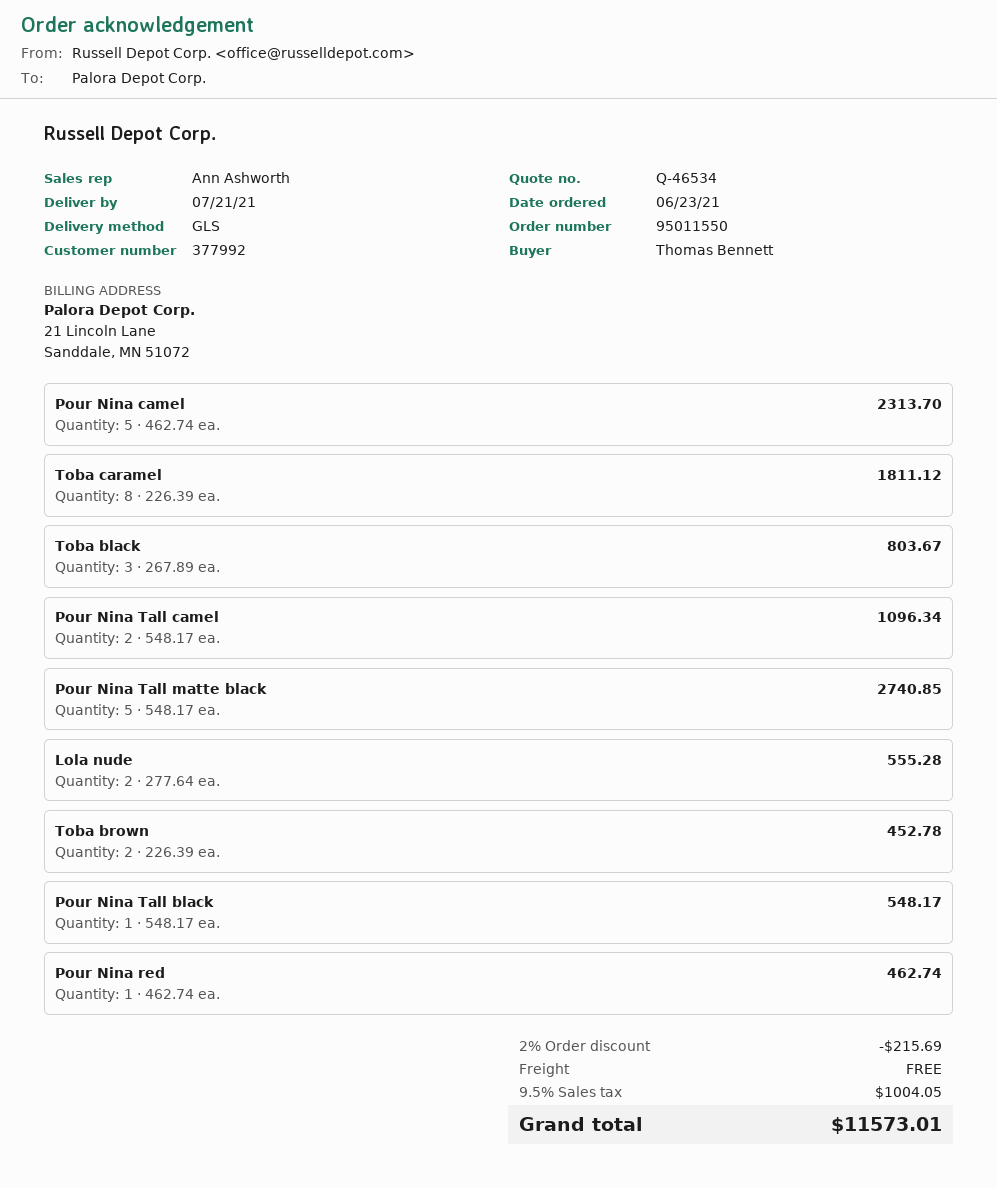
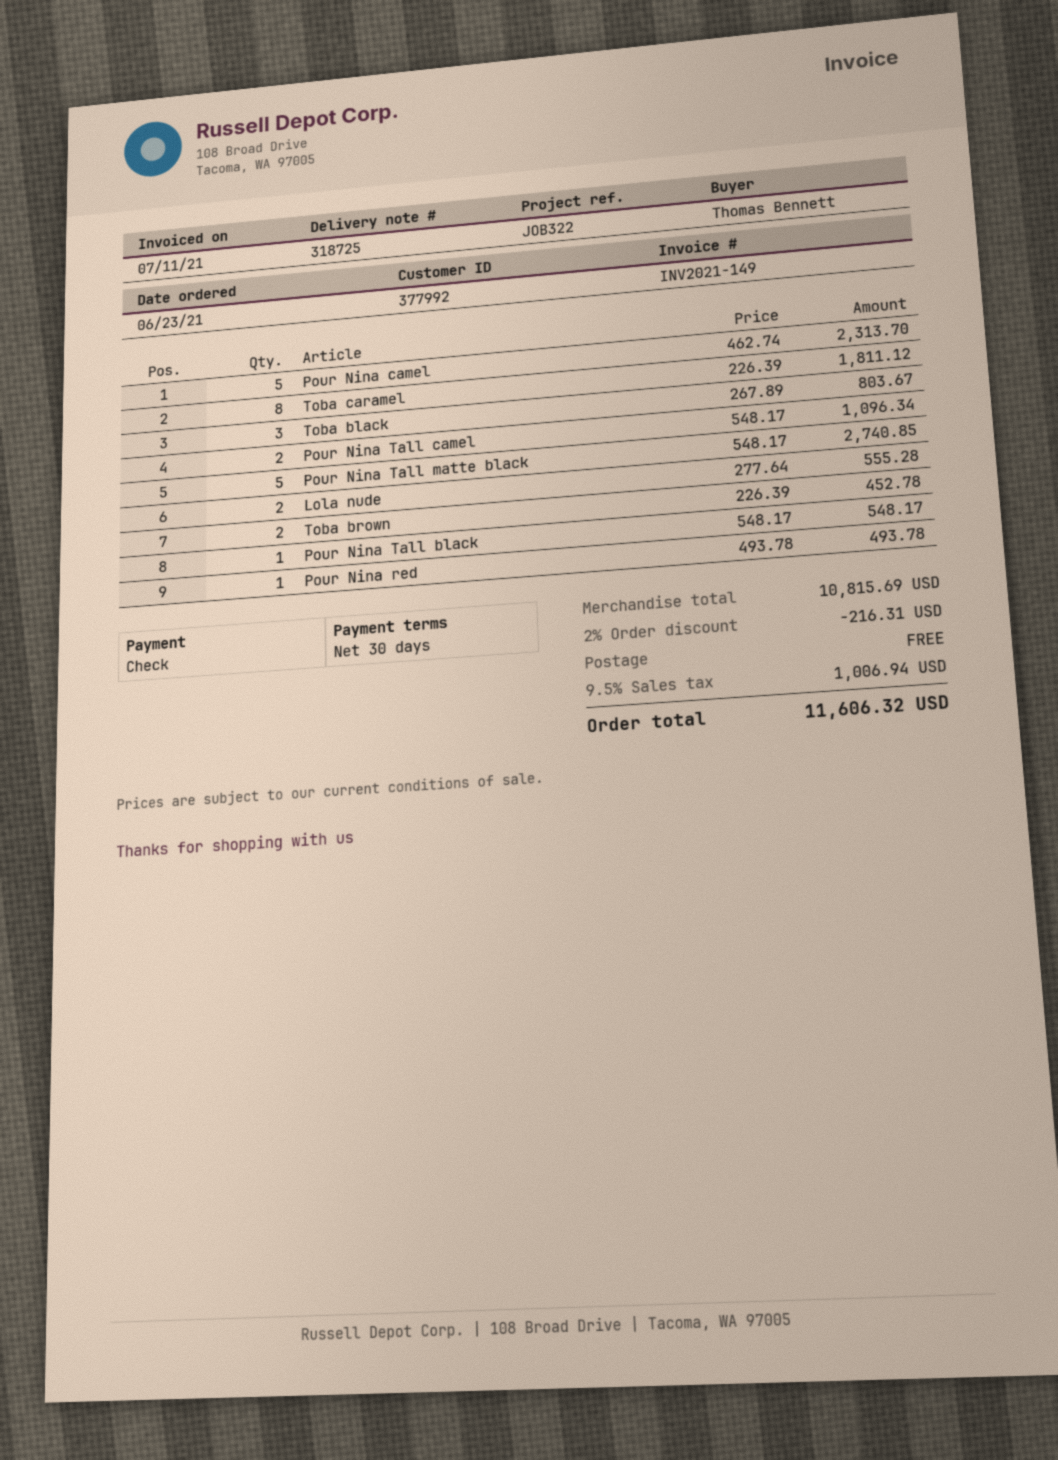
Pour Nina red: 1 x 462.74 = 462.74 -> 1 x 493.78 = 493.78
discount: 2% = 215.69 -> 2% = 216.31
tax: 9.5% = 1004.05 -> 9.5% = 1006.94
total: 11573.01 -> 11606.32

